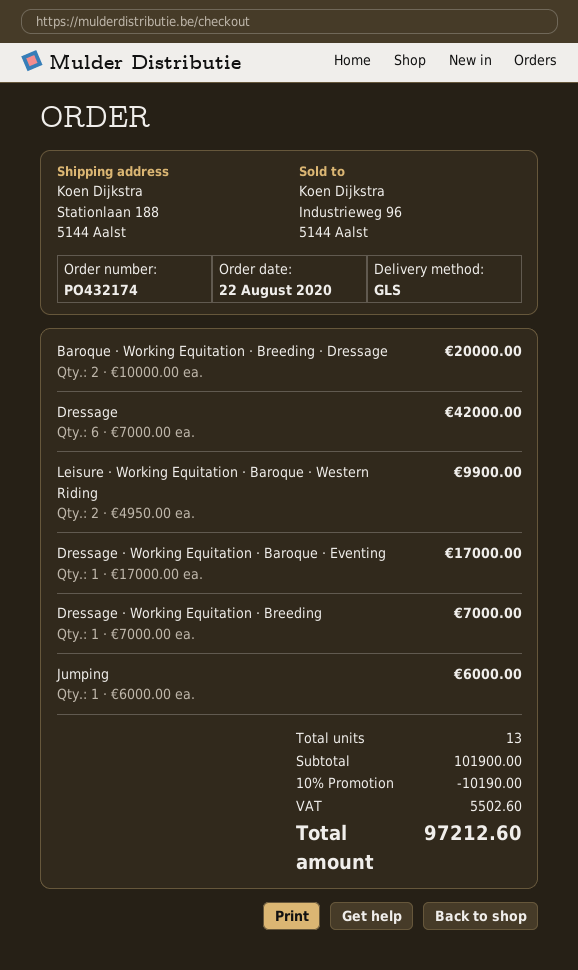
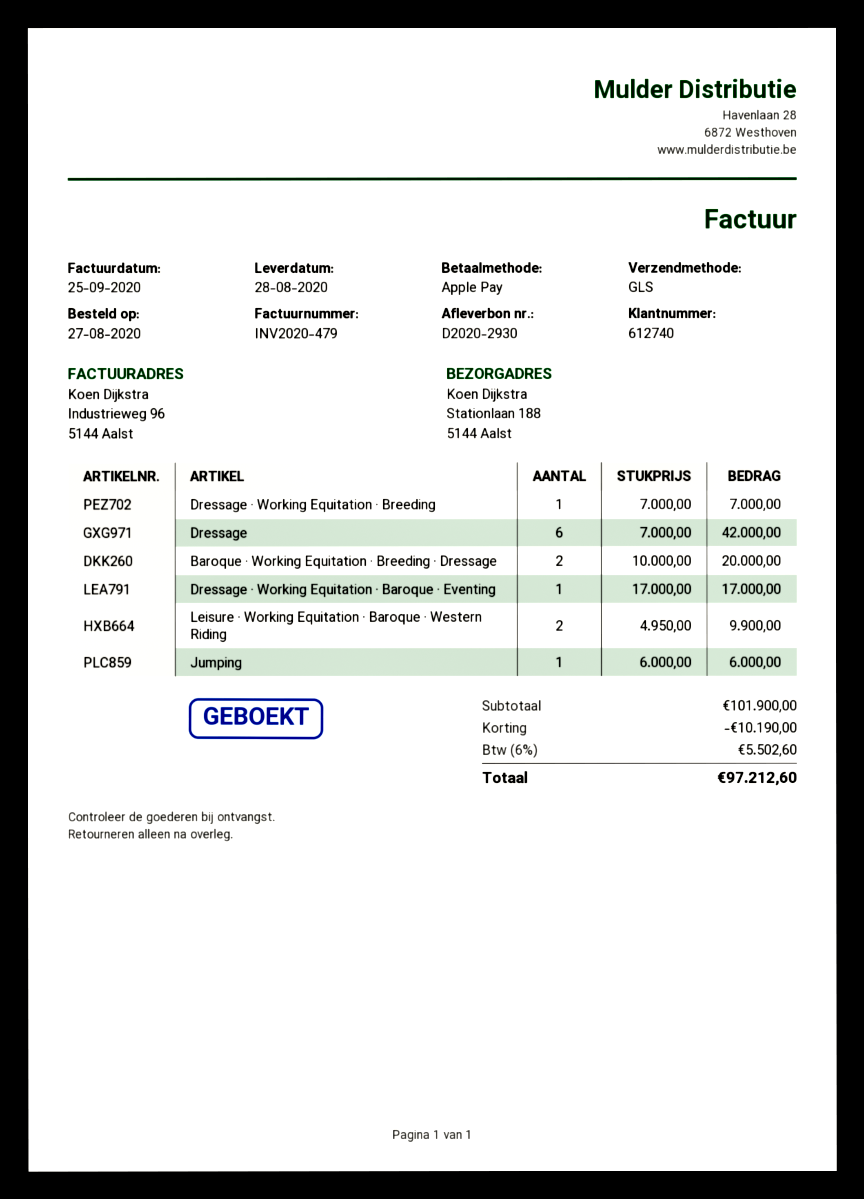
order date: 2020-08-22 -> 2020-08-27

